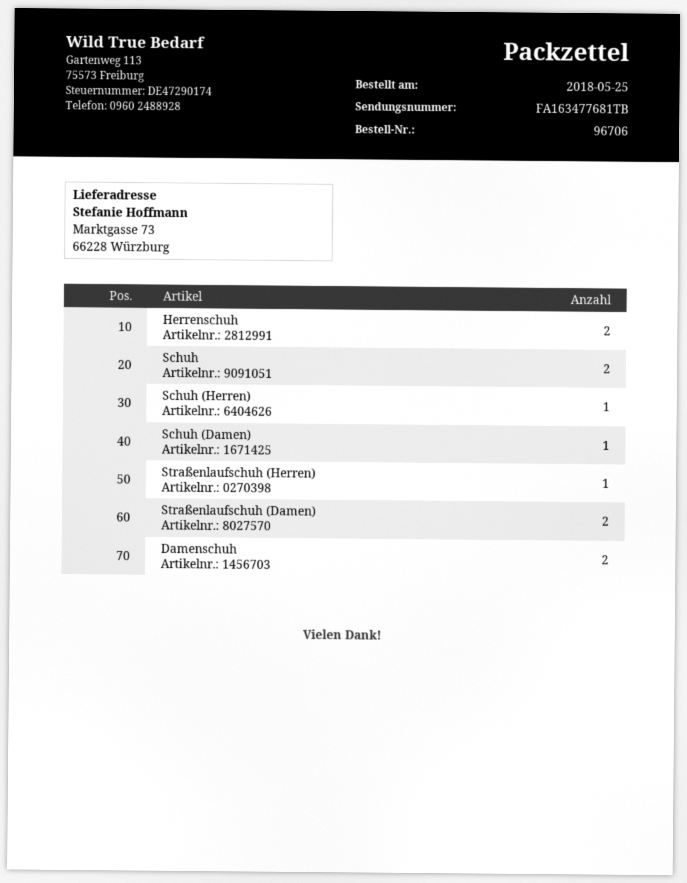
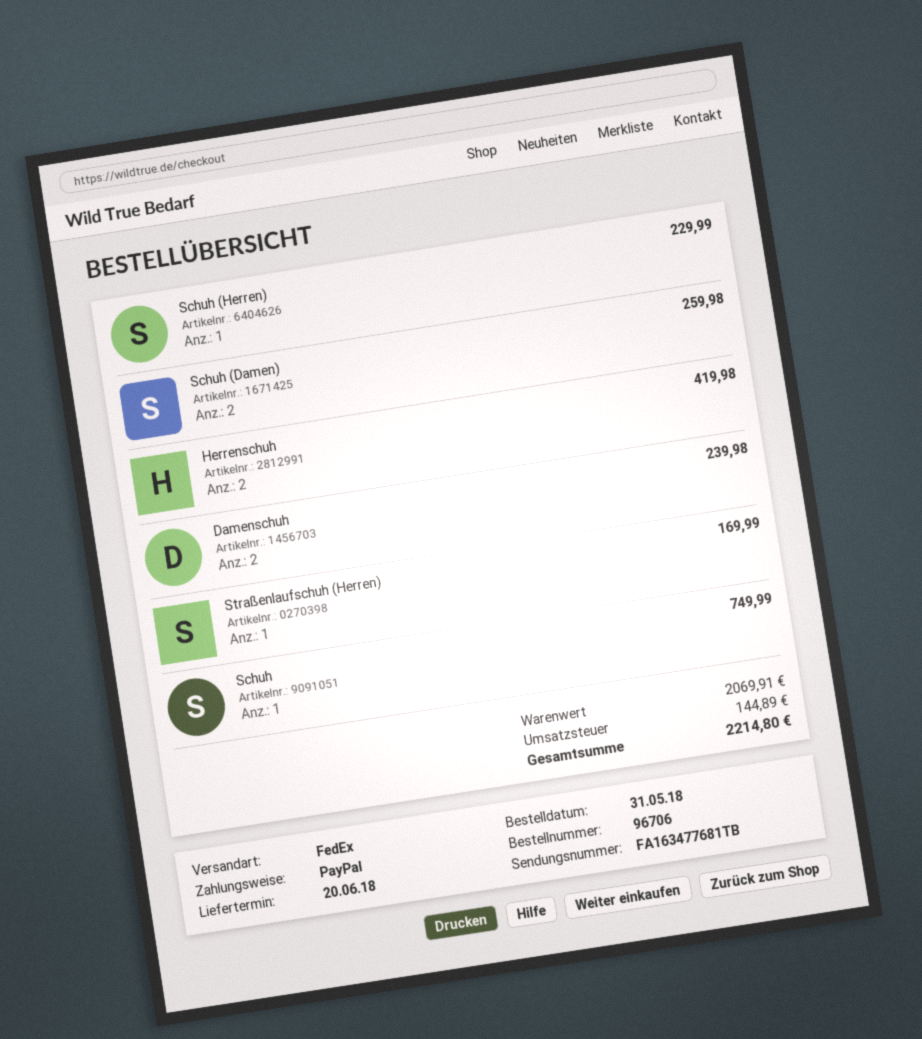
order date: 2018-05-25 -> 2018-05-31
Schuh: 2 -> 1
Schuh (Damen): 1 -> 2
Straßenlaufschuh (Damen): 2 -> none

